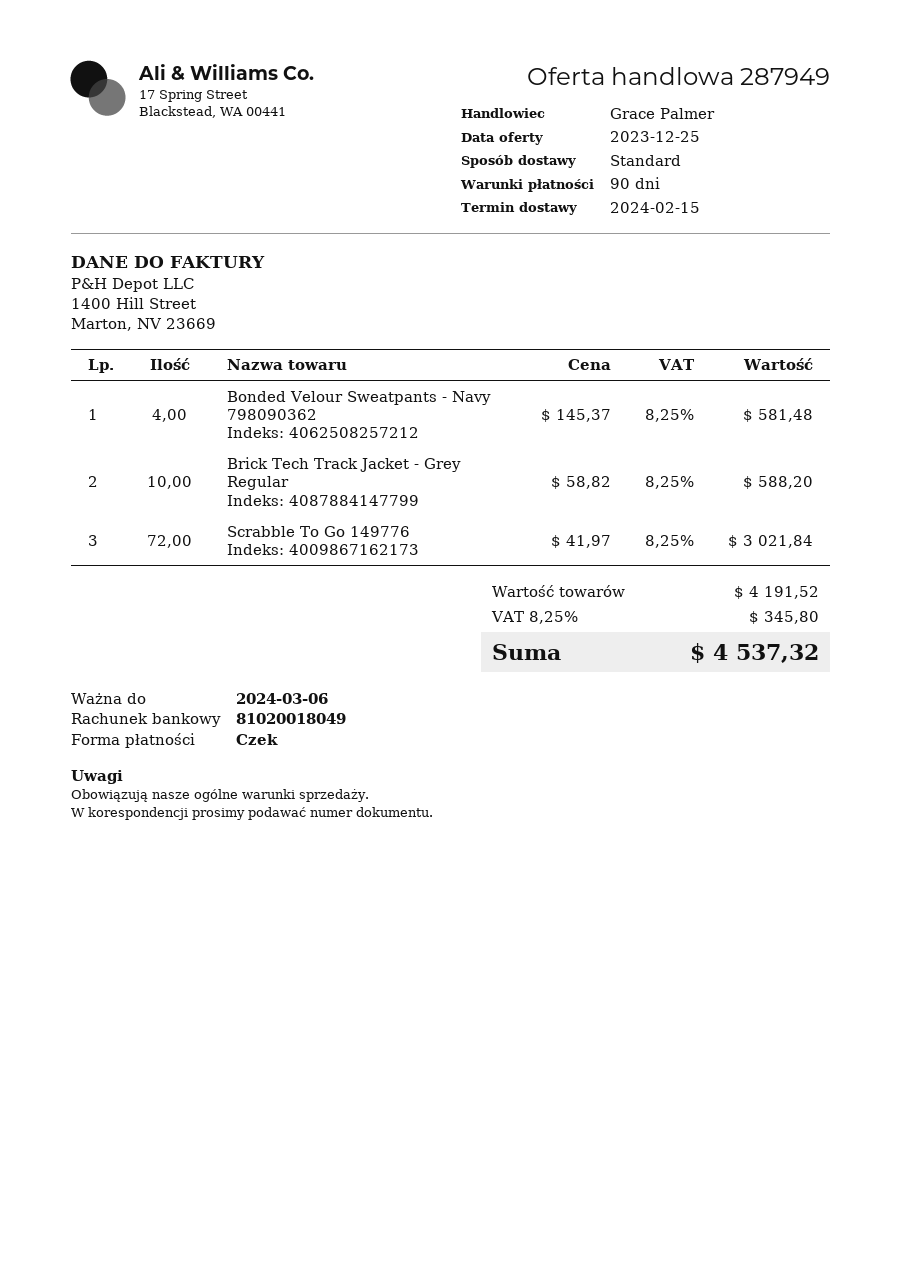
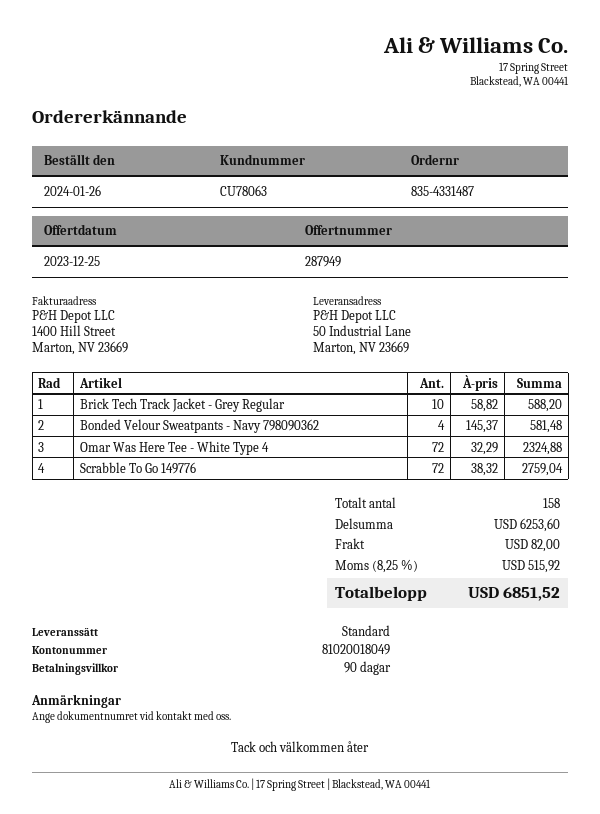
Scrabble To Go 149776: 72 x 41.97 = 3021.84 -> 72 x 38.32 = 2759.04
Omar Was Here Tee - White Type 4: none -> 72 x 32.29 = 2324.88
subtotal: 4191.52 -> 6253.60
shipping: none -> 82.00
tax: 8.25% = 345.80 -> 8.25% = 515.92
total: 4537.32 -> 6851.52

